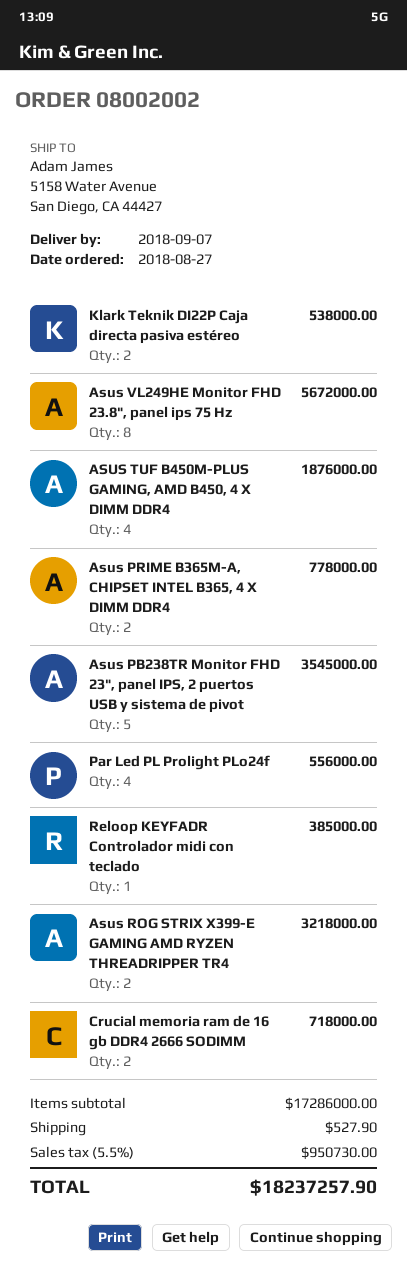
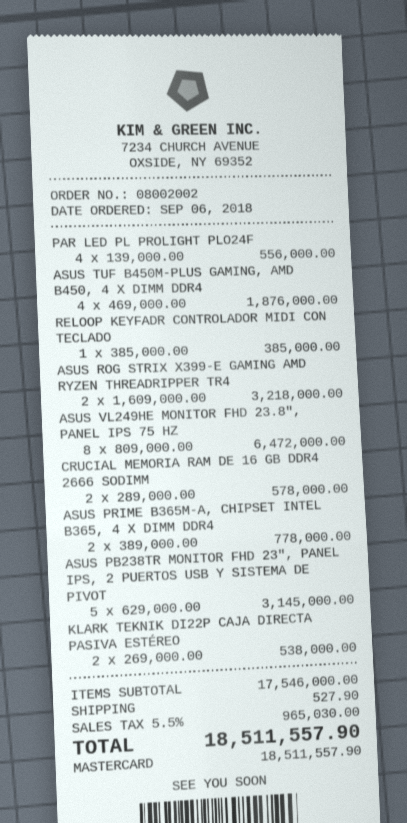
order date: 2018-08-27 -> 2018-09-06
Asus VL249HE Monitor FHD 23.8", panel ips 75 Hz: 8 for 5672000.00 -> 8 for 6472000.00
Asus PB238TR Monitor FHD 23", panel IPS, 2 puertos USB y sistema de pivot: 5 for 3545000.00 -> 5 for 3145000.00
Crucial memoria ram de 16 gb DDR4 2666 SODIMM: 2 for 718000.00 -> 2 for 578000.00
subtotal: 17286000.00 -> 17546000.00
tax: 5.5% = 950730.00 -> 5.5% = 965030.00
total: 18237257.90 -> 18511557.90

